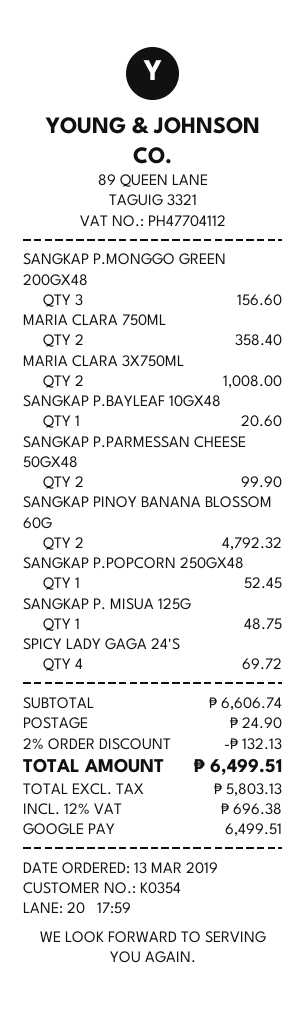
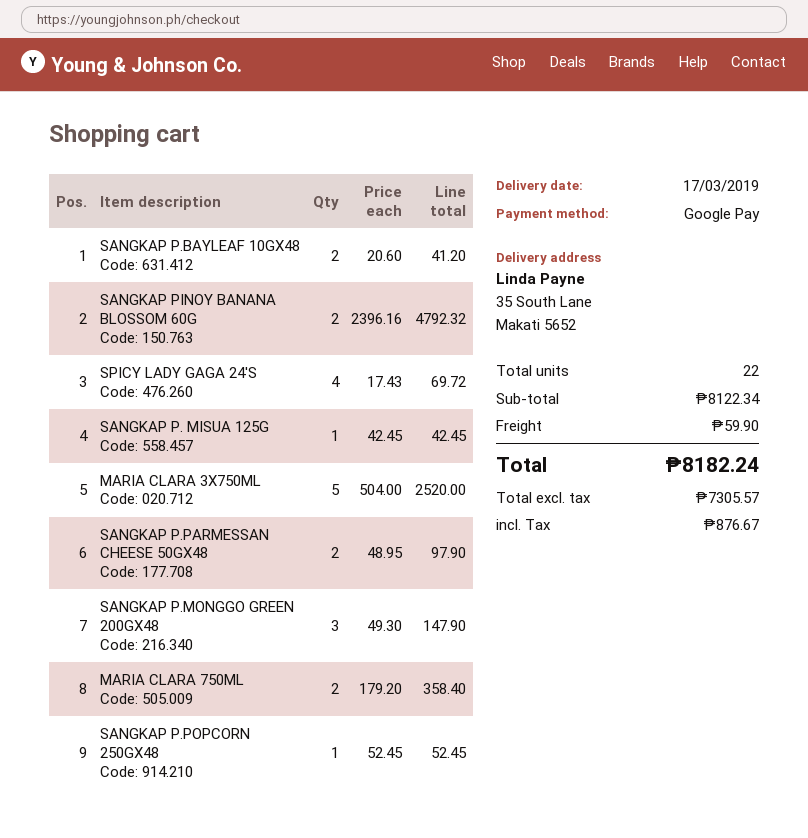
SANGKAP P.MONGGO GREEN 200GX48: 3 for 156.60 -> 3 for 147.90
MARIA CLARA 3X750ML: 2 for 1008.00 -> 5 for 2520.00
SANGKAP P.BAYLEAF 10GX48: 1 for 20.60 -> 2 for 41.20
SANGKAP P.PARMESSAN CHEESE 50GX48: 2 for 99.90 -> 2 for 97.90
SANGKAP P. MISUA 125G: 1 for 48.75 -> 1 for 42.45
subtotal: 6606.74 -> 8122.34
discount: 2% = 132.13 -> none
shipping: 24.90 -> 59.90
net: 5803.13 -> 7305.57
tax: 696.38 -> 876.67
total: 6499.51 -> 8182.24

